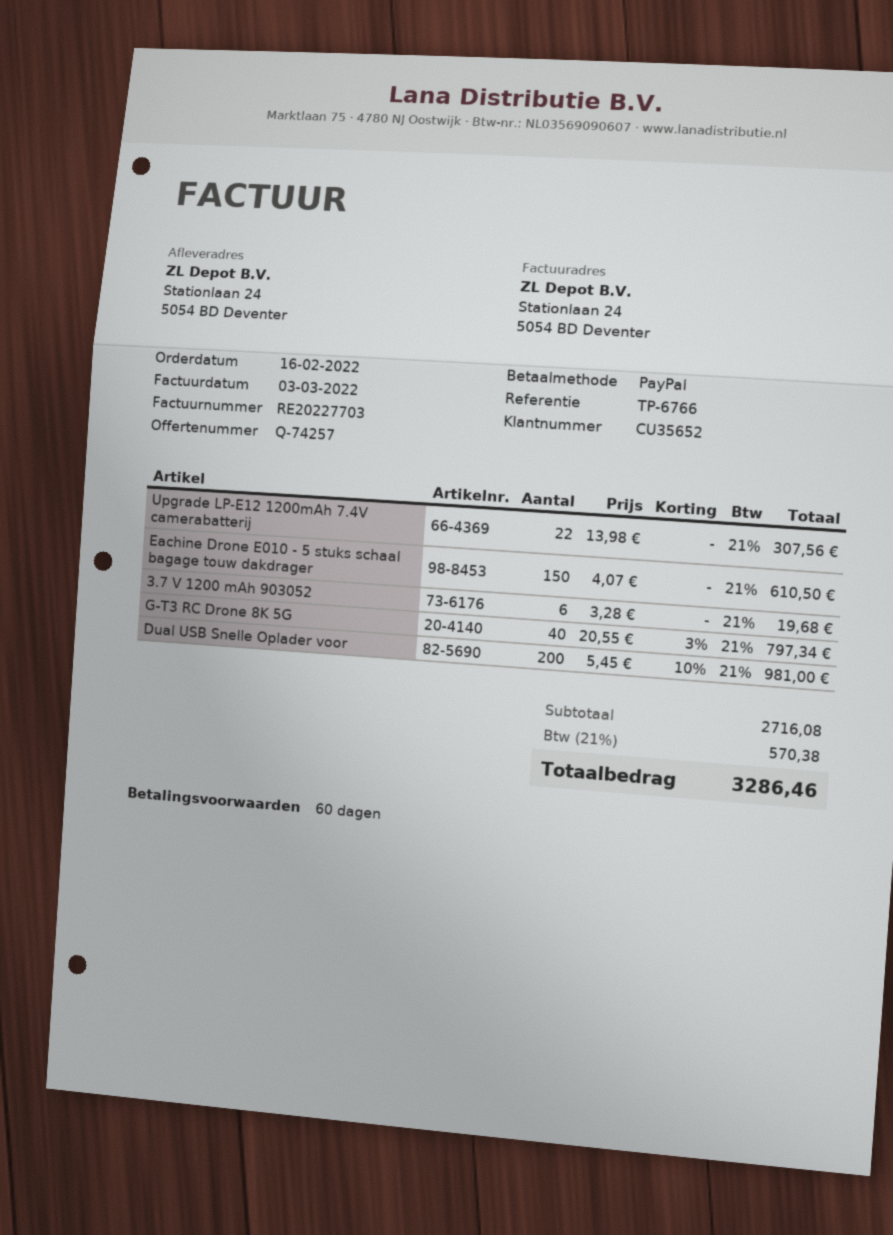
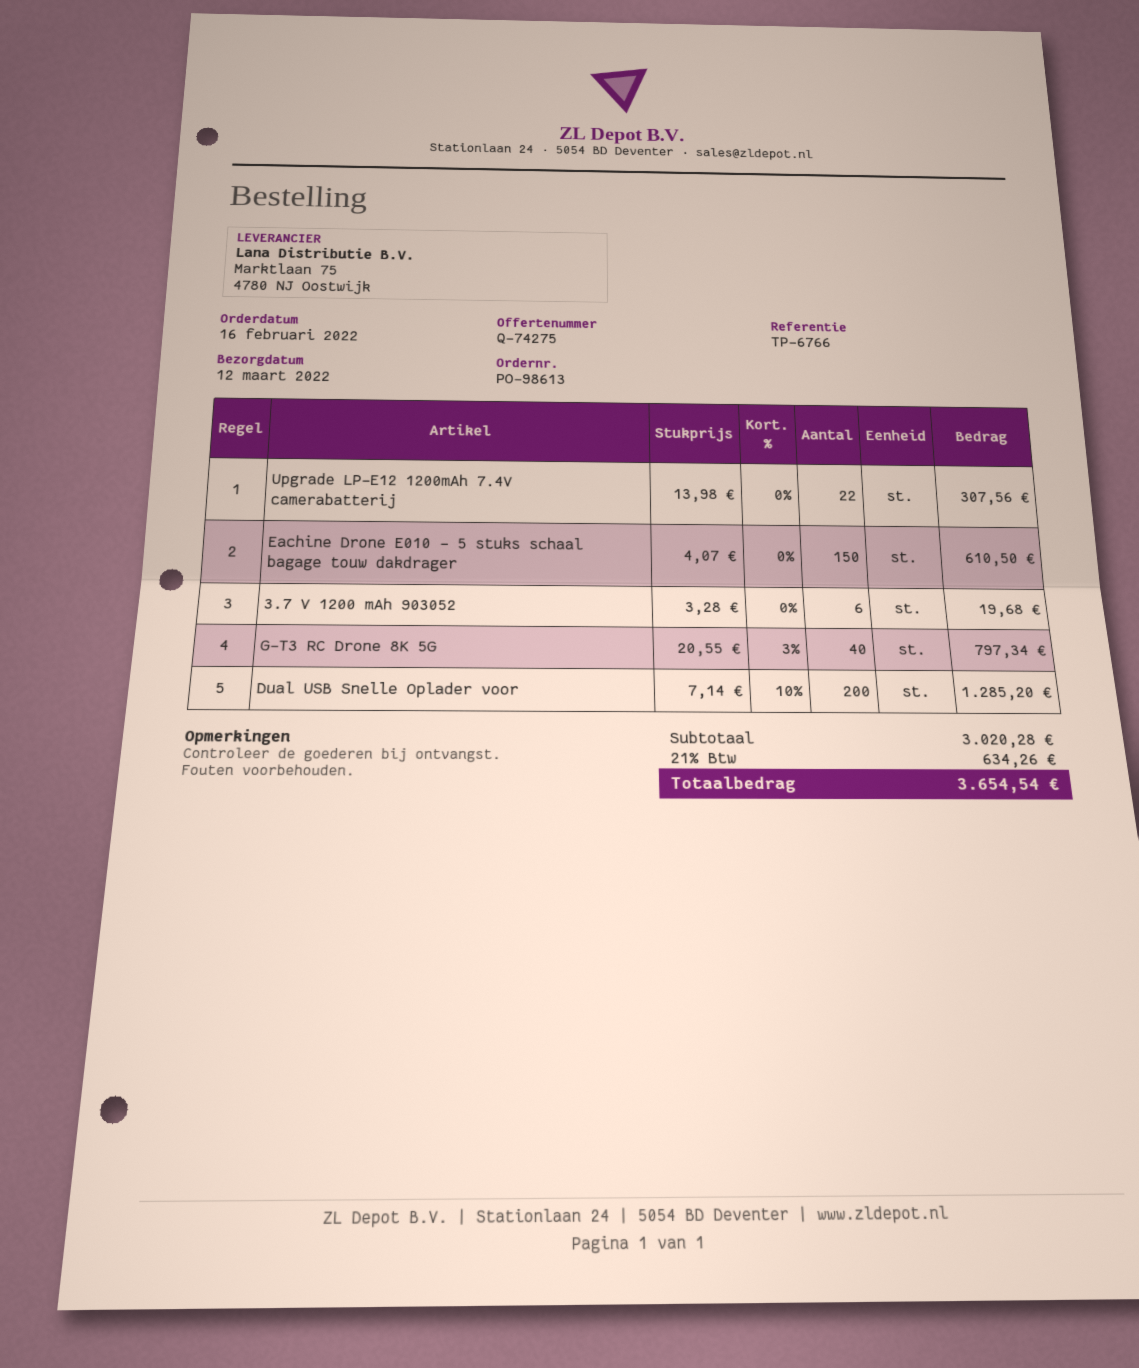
quote number: Q-74257 -> Q-74275
Dual USB Snelle Oplader voor: 200 x 5.45 - 10% = 981.00 -> 200 x 7.14 - 10% = 1285.20
subtotal: 2716.08 -> 3020.28
tax: 21% = 570.38 -> 21% = 634.26
total: 3286.46 -> 3654.54

